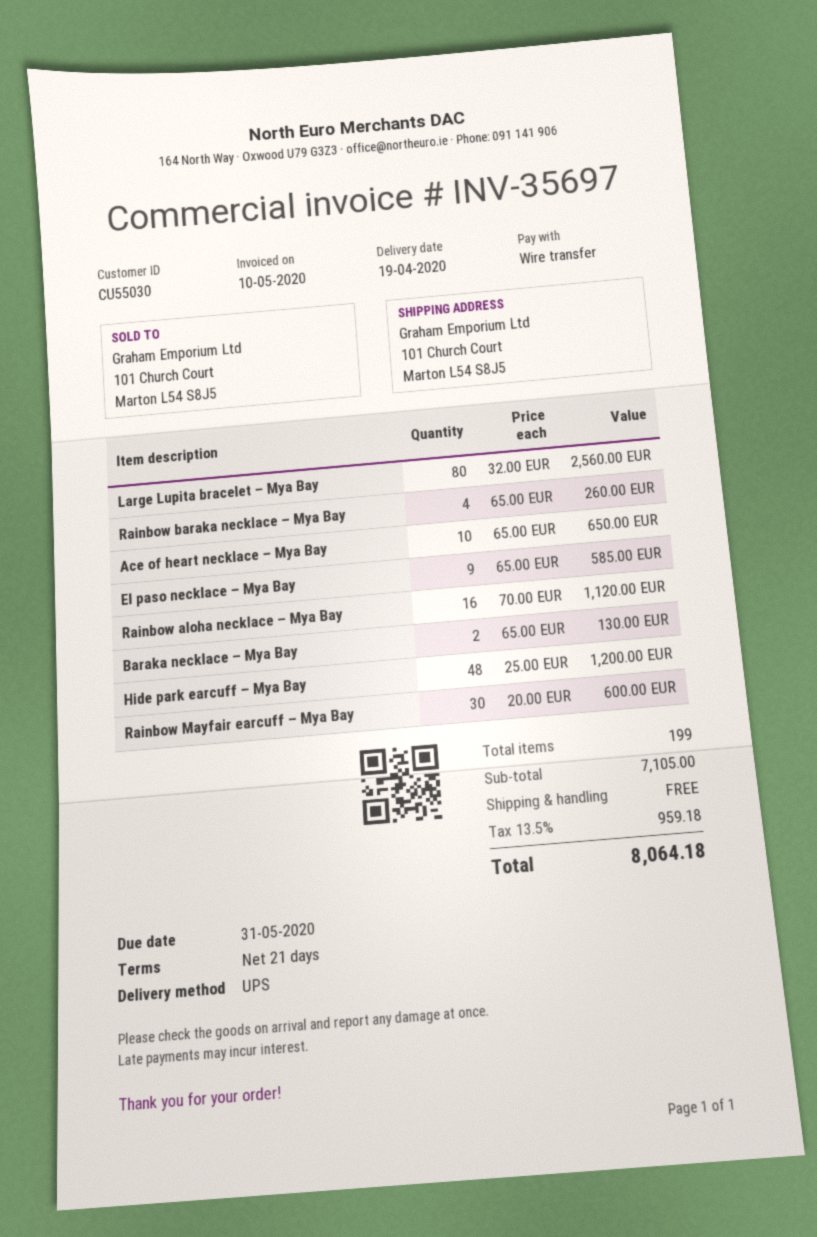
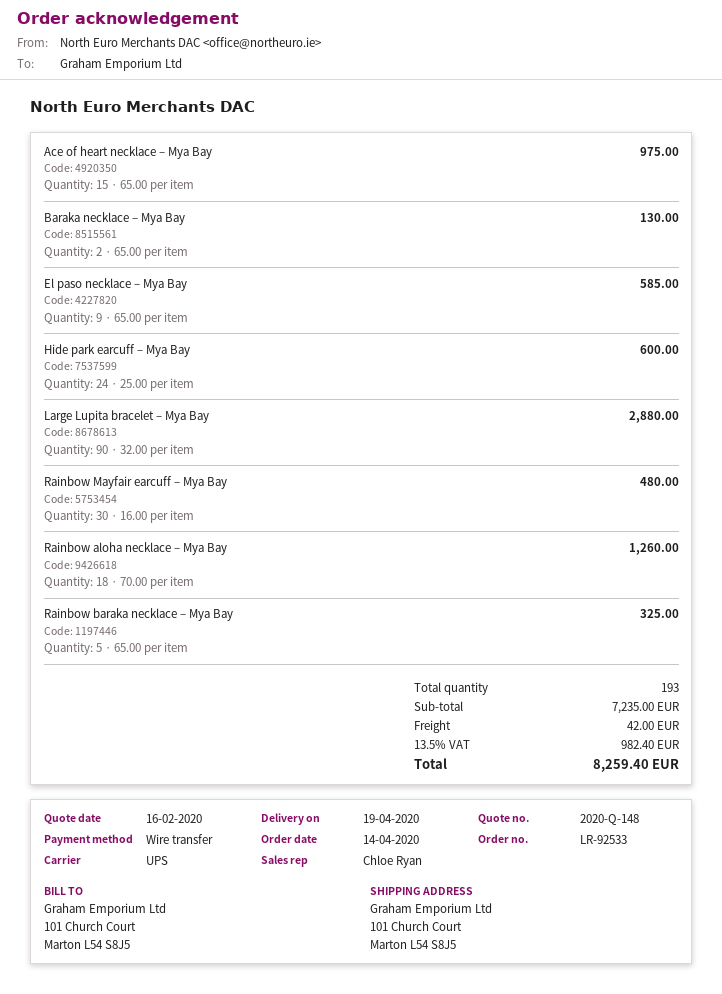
Large Lupita bracelet – Mya Bay: 80 x 32.00 = 2560.00 -> 90 x 32.00 = 2880.00
Rainbow baraka necklace – Mya Bay: 4 x 65.00 = 260.00 -> 5 x 65.00 = 325.00
Ace of heart necklace – Mya Bay: 10 x 65.00 = 650.00 -> 15 x 65.00 = 975.00
Rainbow aloha necklace – Mya Bay: 16 x 70.00 = 1120.00 -> 18 x 70.00 = 1260.00
Hide park earcuff – Mya Bay: 48 x 25.00 = 1200.00 -> 24 x 25.00 = 600.00
Rainbow Mayfair earcuff – Mya Bay: 30 x 20.00 = 600.00 -> 30 x 16.00 = 480.00
total quantity: 199 -> 193
subtotal: 7105.00 -> 7235.00
shipping: 0.00 -> 42.00
tax: 13.5% = 959.18 -> 13.5% = 982.40
total: 8064.18 -> 8259.40

